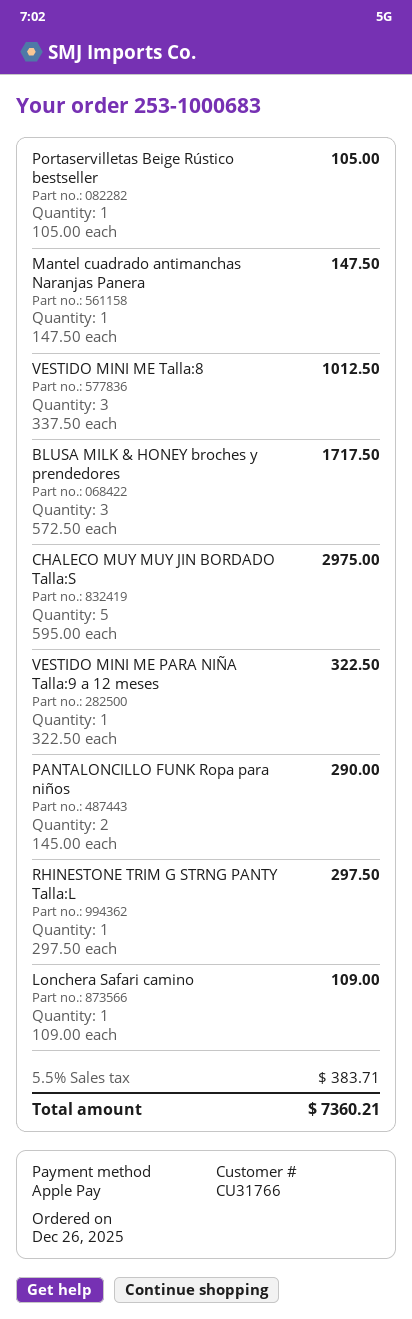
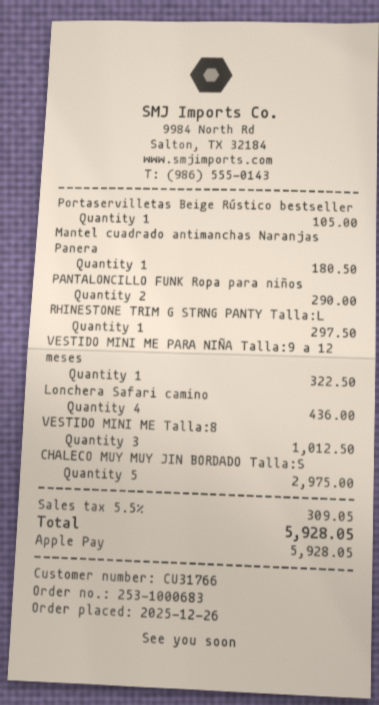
Mantel cuadrado antimanchas Naranjas Panera: 1 for 147.50 -> 1 for 180.50
BLUSA MILK & HONEY broches y prendedores: 3 for 1717.50 -> none
Lonchera Safari camino: 1 for 109.00 -> 4 for 436.00
tax: 5.5% = 383.71 -> 5.5% = 309.05
total: 7360.21 -> 5928.05

